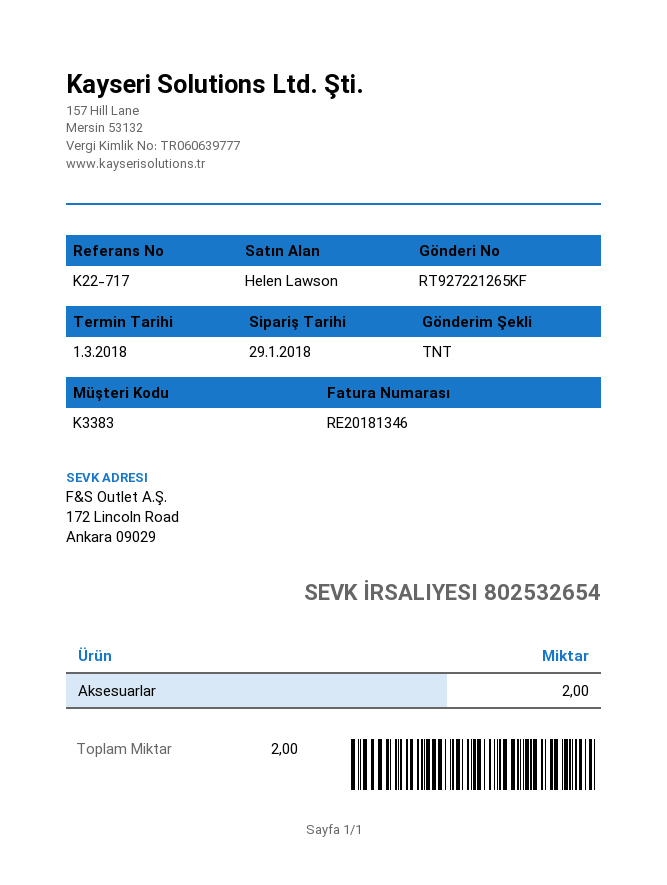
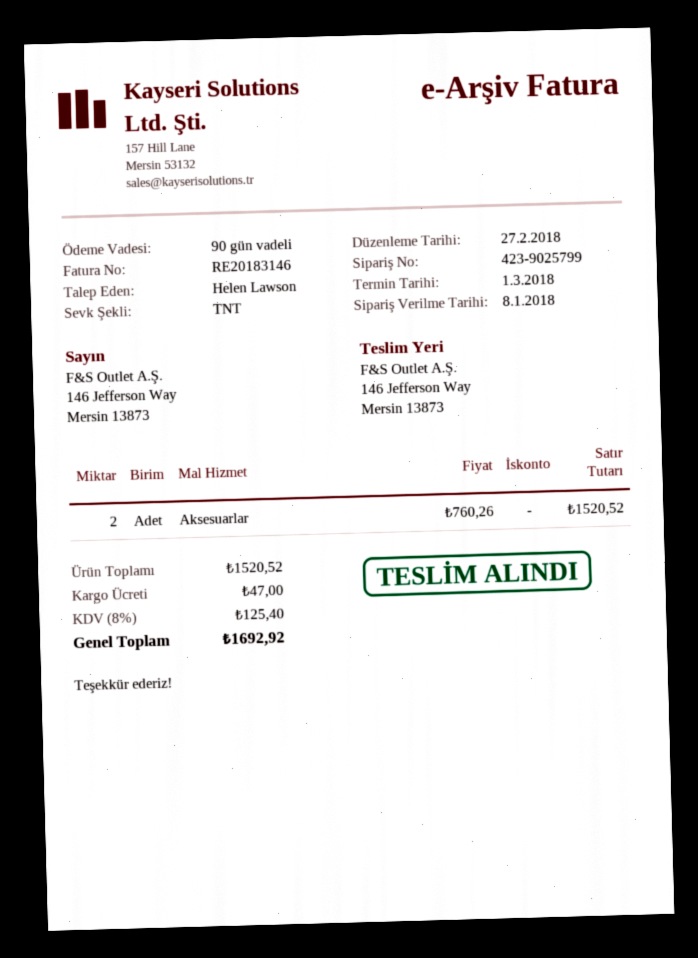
order date: 2018-01-29 -> 2018-01-08
invoice number: RE20181346 -> RE20183146
ship to: 172 Lincoln Road, Ankara 09029 -> 146 Jefferson Way, Mersin 13873

